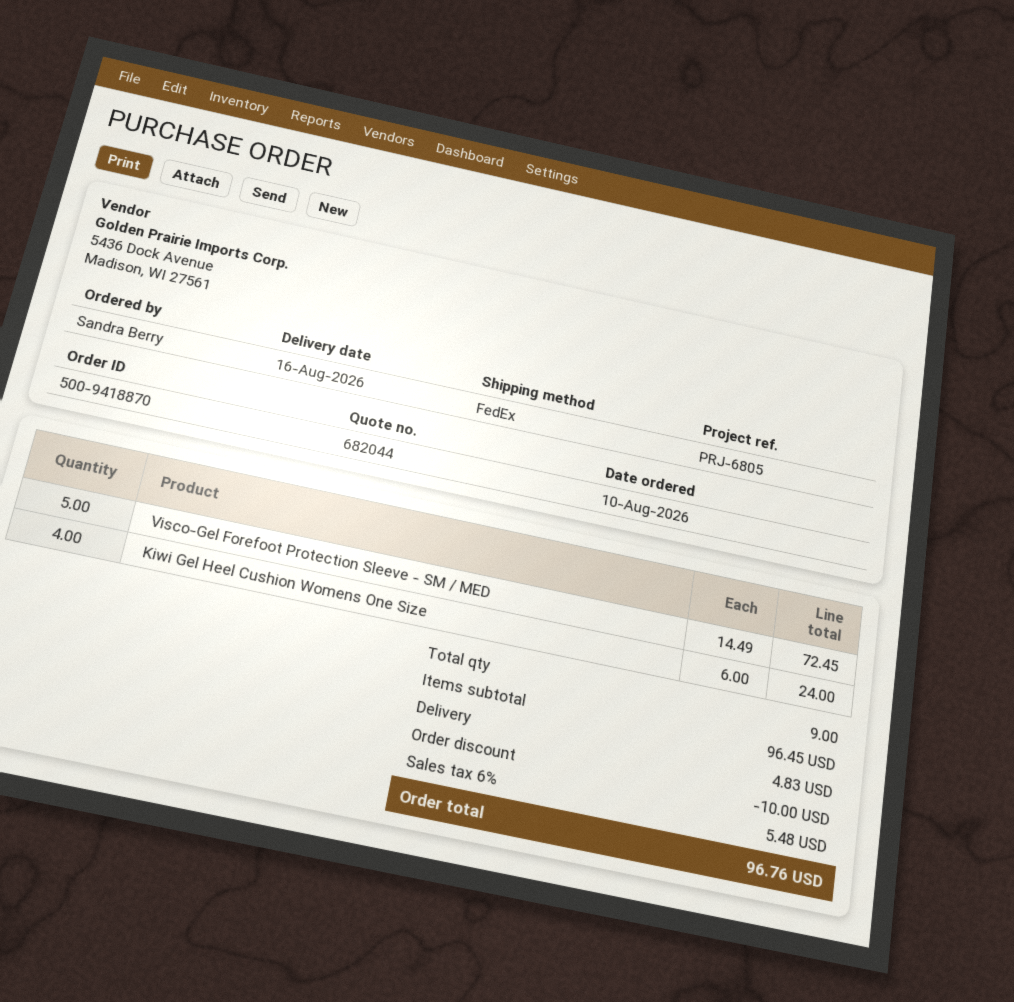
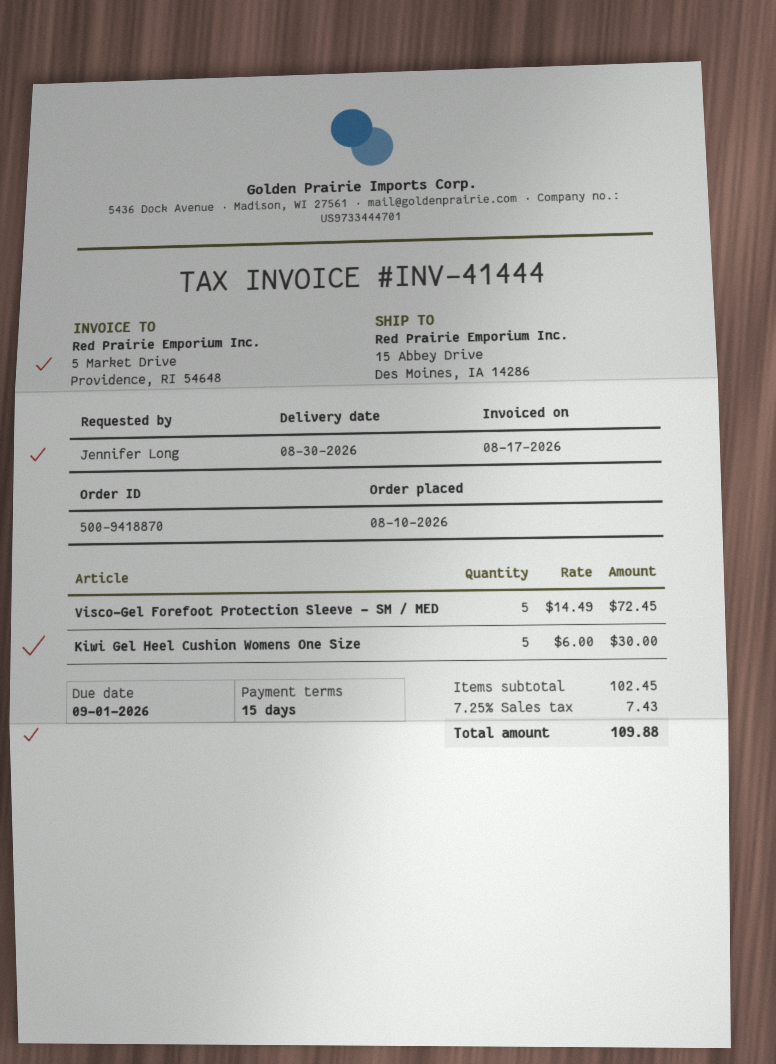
delivery date: 2026-08-16 -> 2026-08-30
ordered by: Sandra Berry -> Jennifer Long
Kiwi Gel Heel Cushion Womens One Size: 4 x 6.00 = 24.00 -> 5 x 6.00 = 30.00
subtotal: 96.45 -> 102.45
discount: 10.00 -> none
shipping: 4.83 -> none
tax: 6% = 5.48 -> 7.25% = 7.43
total: 96.76 -> 109.88

